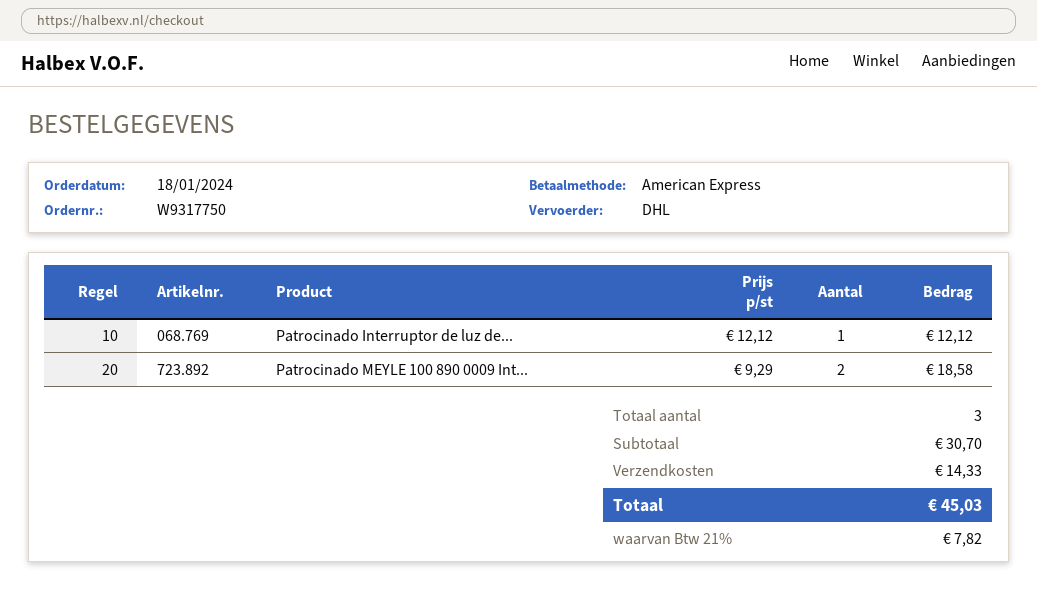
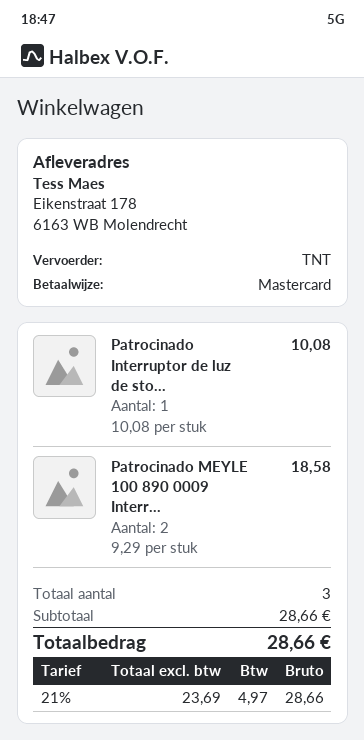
payment method: American Express -> Mastercard
shipping method: DHL -> TNT
Patrocinado Interruptor de luz de...: 1 x 12.12 = 12.12 -> 1 x 10.08 = 10.08
subtotal: 30.70 -> 28.66
shipping: 14.33 -> none
tax: 21% = 7.82 -> 21% = 4.97
total: 45.03 -> 28.66

